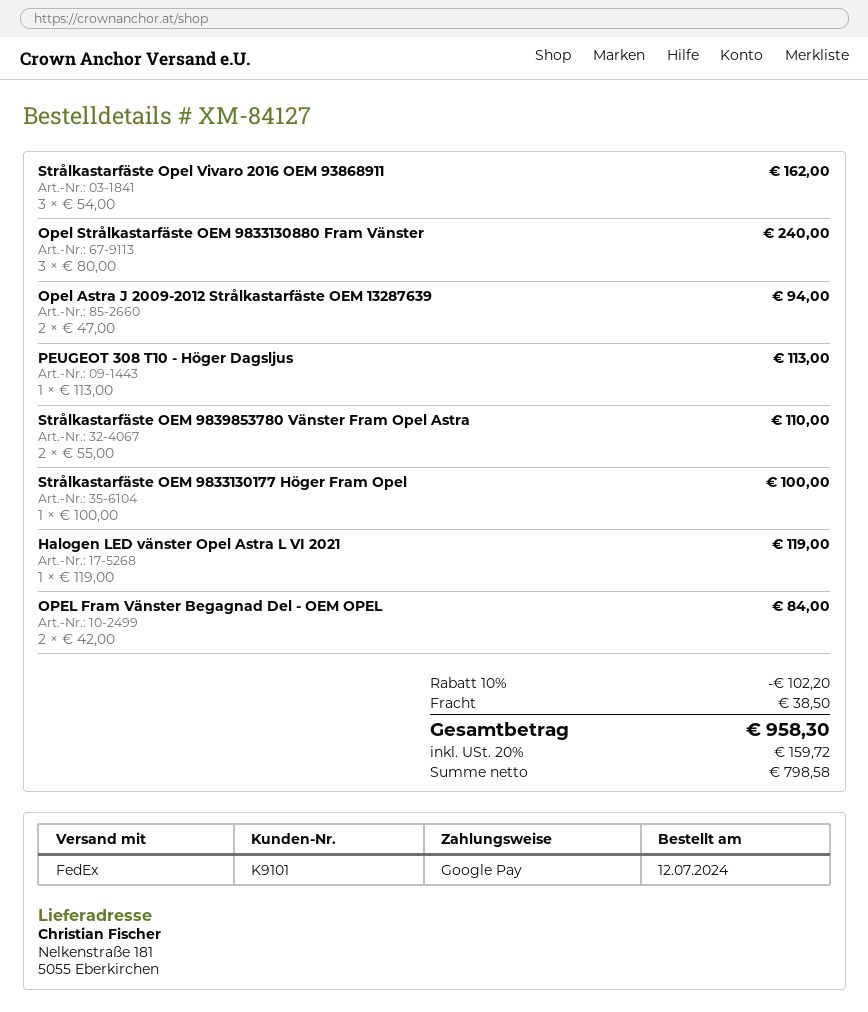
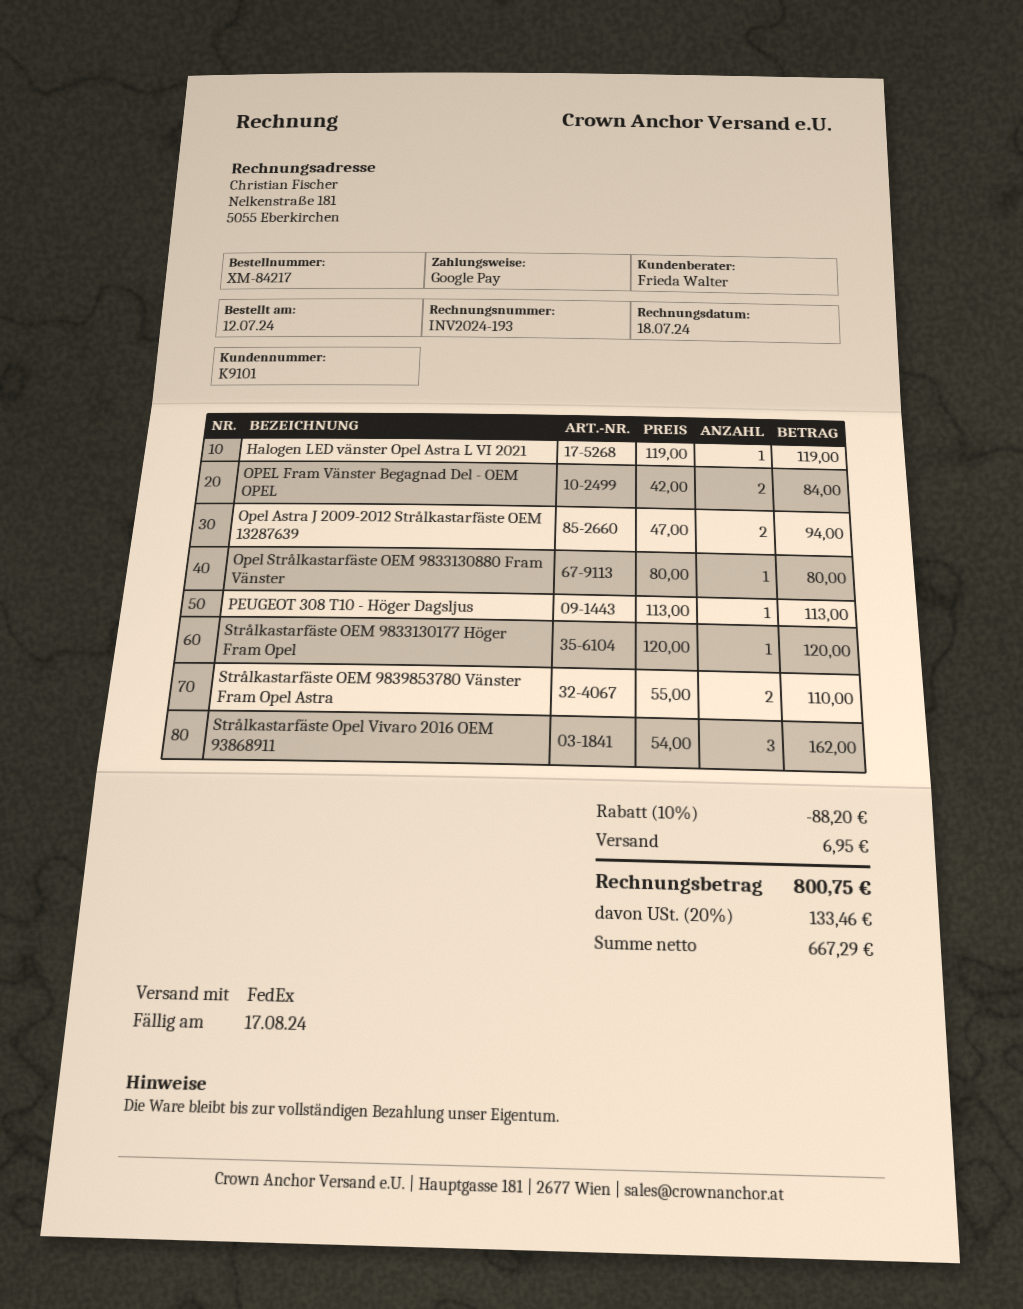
order number: XM-84127 -> XM-84217
Opel Strålkastarfäste OEM 9833130880 Fram Vänster: 3 x 80.00 = 240.00 -> 1 x 80.00 = 80.00
Strålkastarfäste OEM 9833130177 Höger Fram Opel: 1 x 100.00 = 100.00 -> 1 x 120.00 = 120.00
discount: 10% = 102.20 -> 10% = 88.20
shipping: 38.50 -> 6.95
net: 798.58 -> 667.29
tax: 20% = 159.72 -> 20% = 133.46
total: 958.30 -> 800.75

